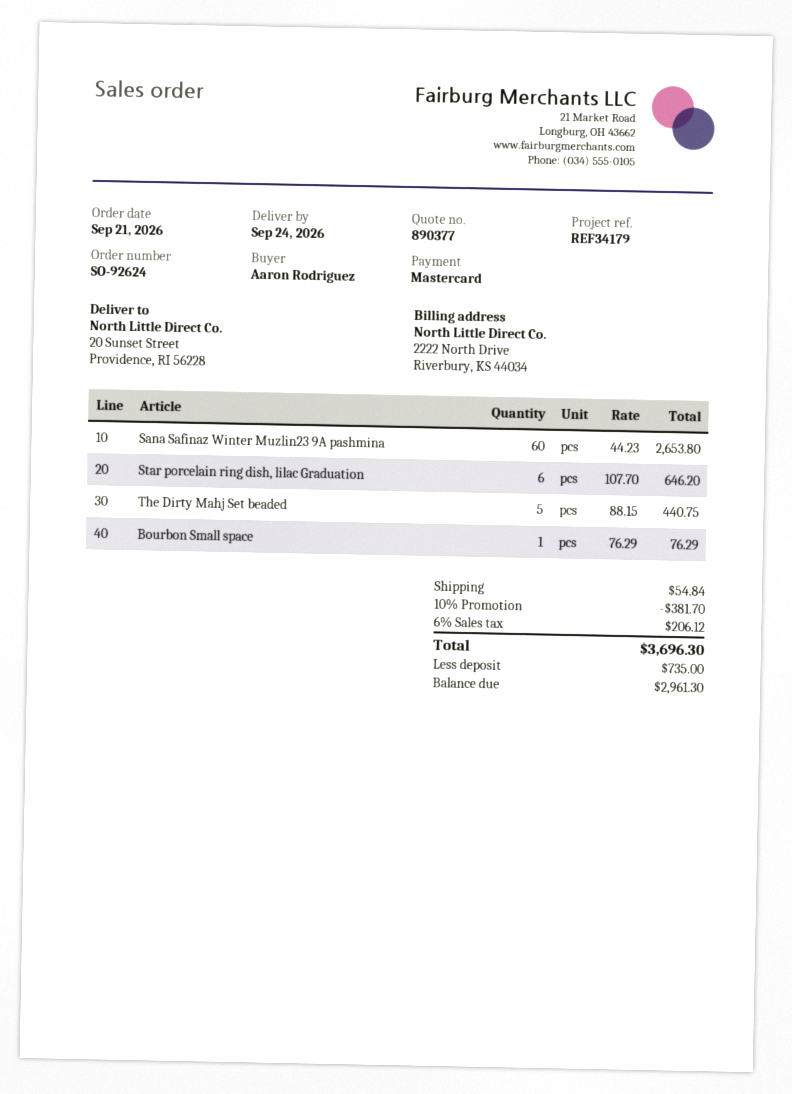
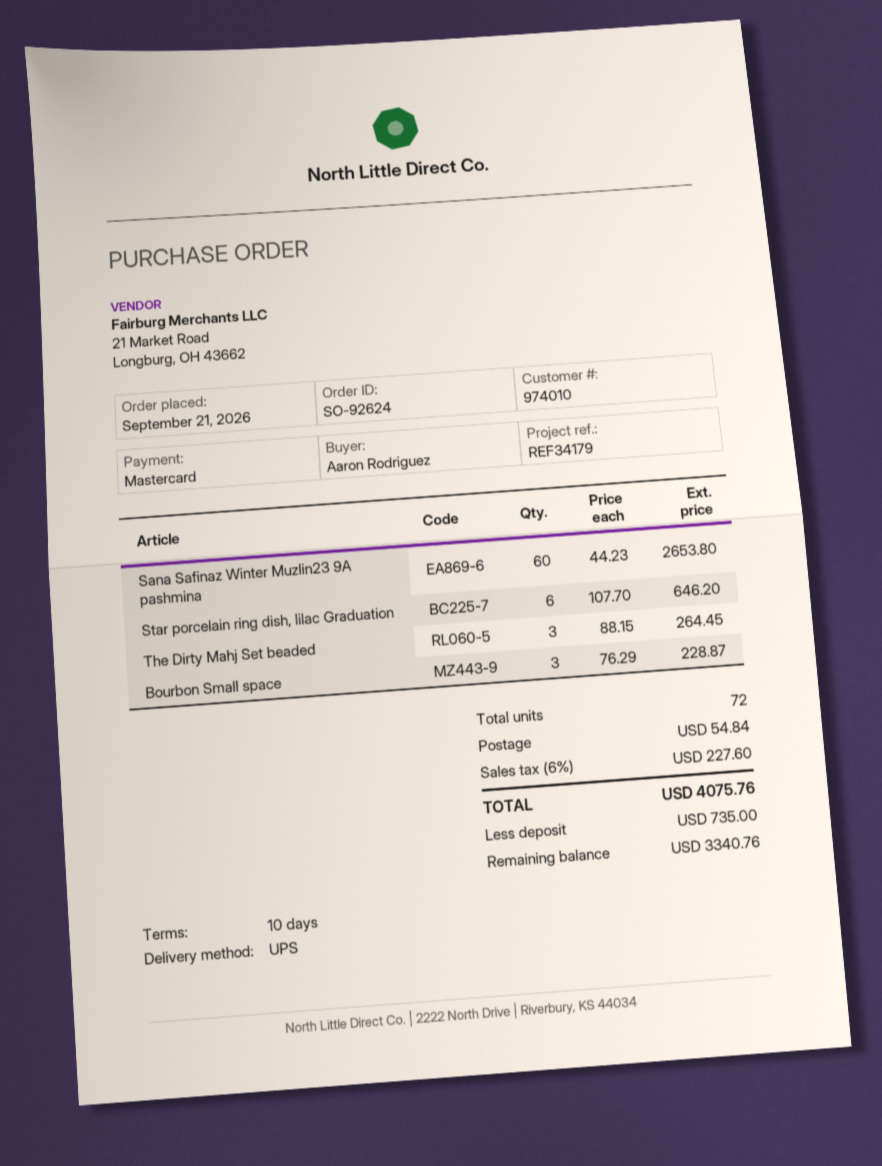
The Dirty Mahj Set beaded: 5 x 88.15 = 440.75 -> 3 x 88.15 = 264.45
Bourbon Small space: 1 x 76.29 = 76.29 -> 3 x 76.29 = 228.87
discount: 10% = 381.70 -> none
tax: 6% = 206.12 -> 6% = 227.60
total: 3696.30 -> 4075.76
balance: 2961.30 -> 3340.76

